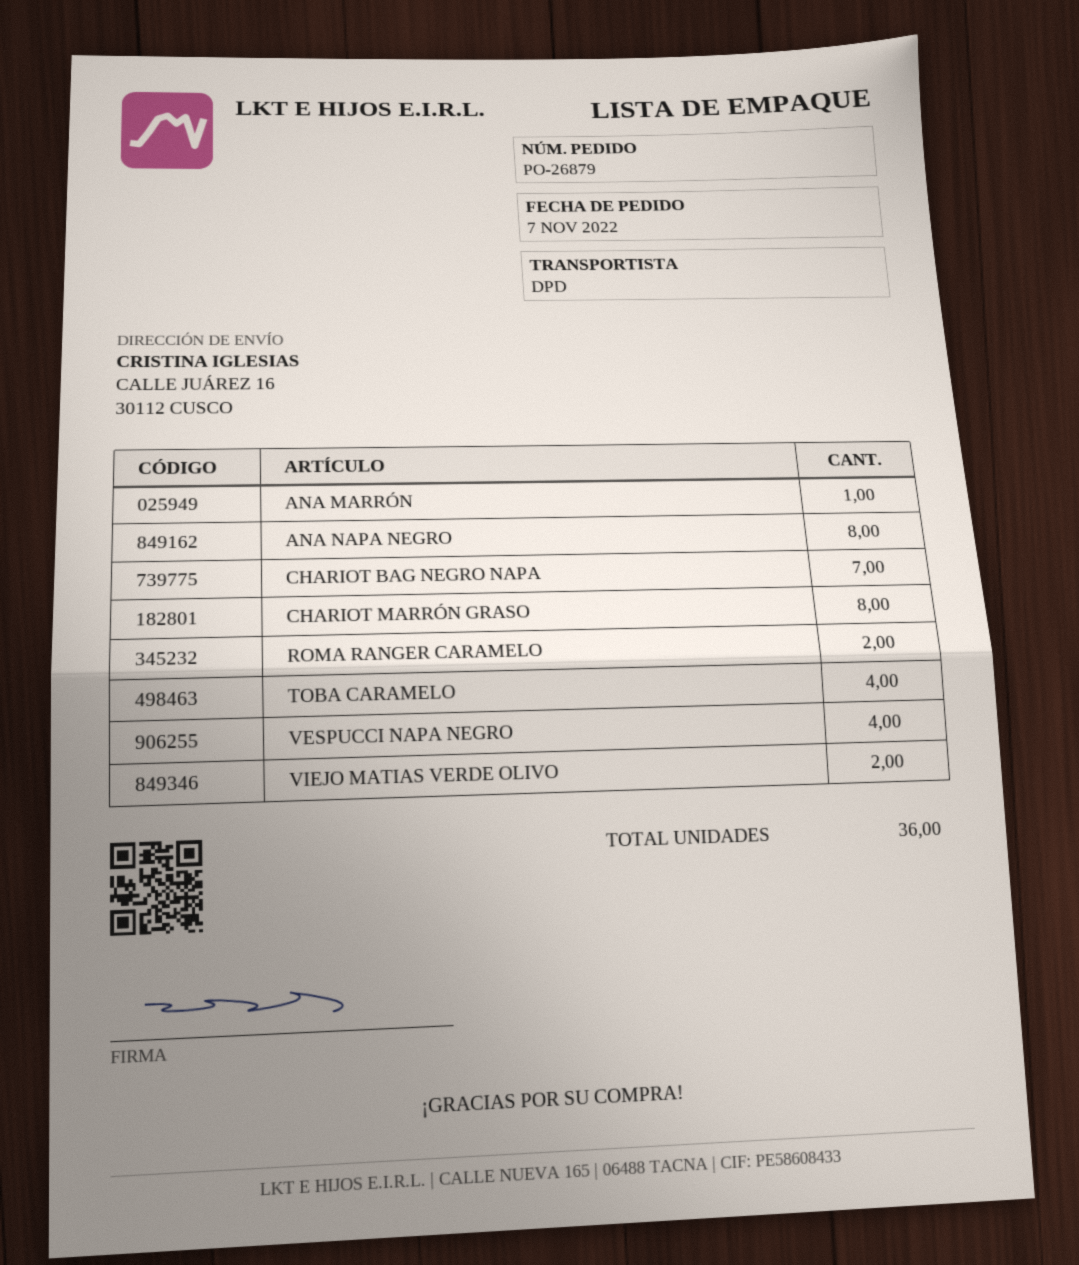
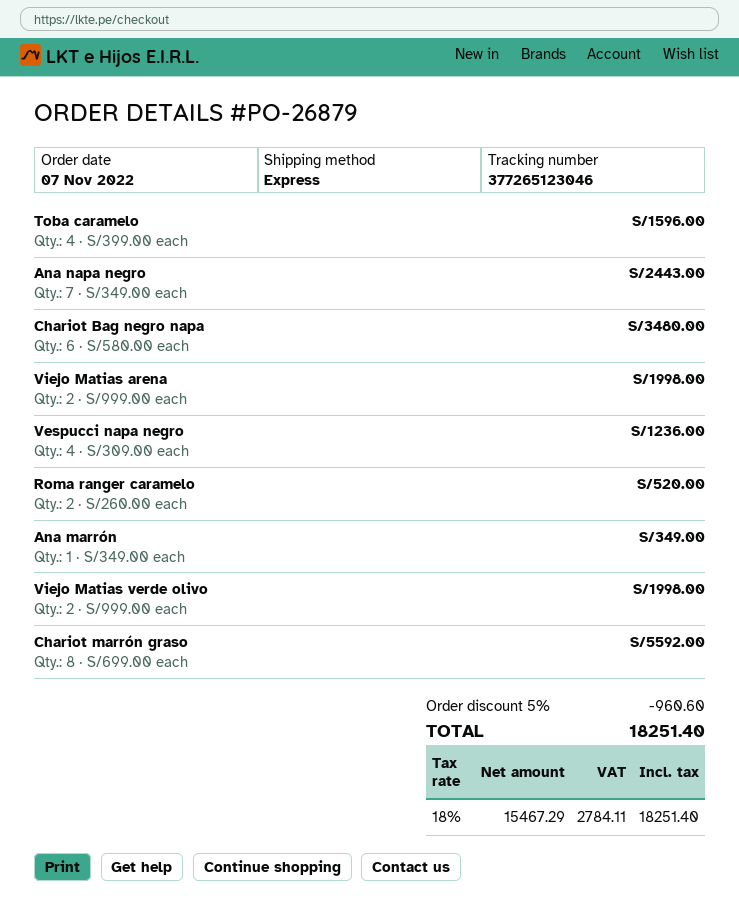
shipping method: DPD -> express
ANA NAPA NEGRO: 8 -> 7
CHARIOT BAG NEGRO NAPA: 7 -> 6
Viejo Matias arena: none -> 2

